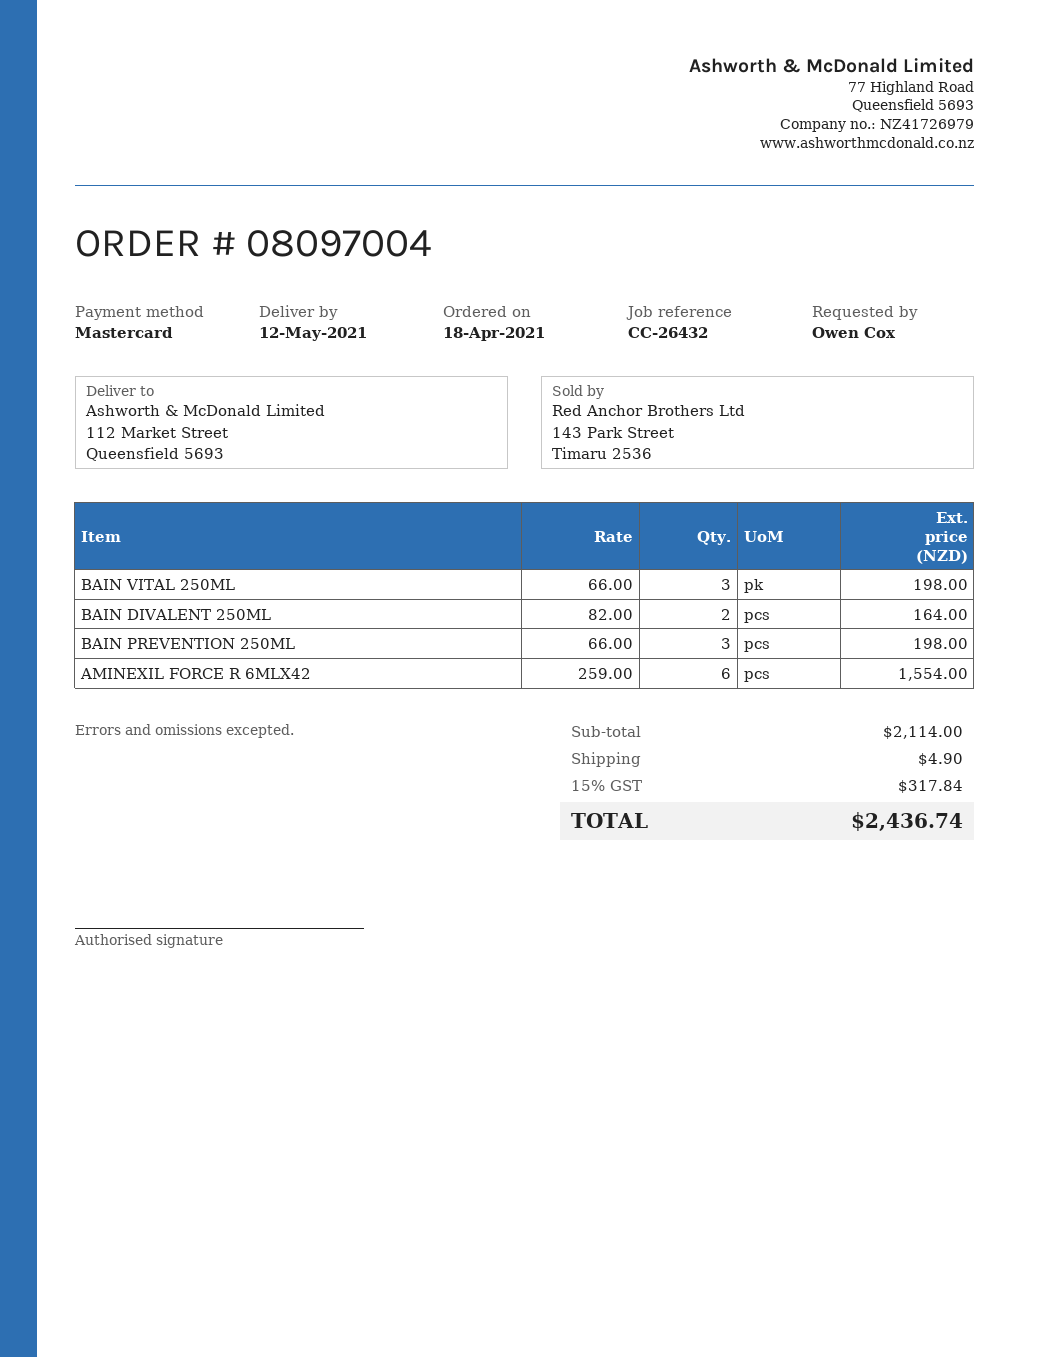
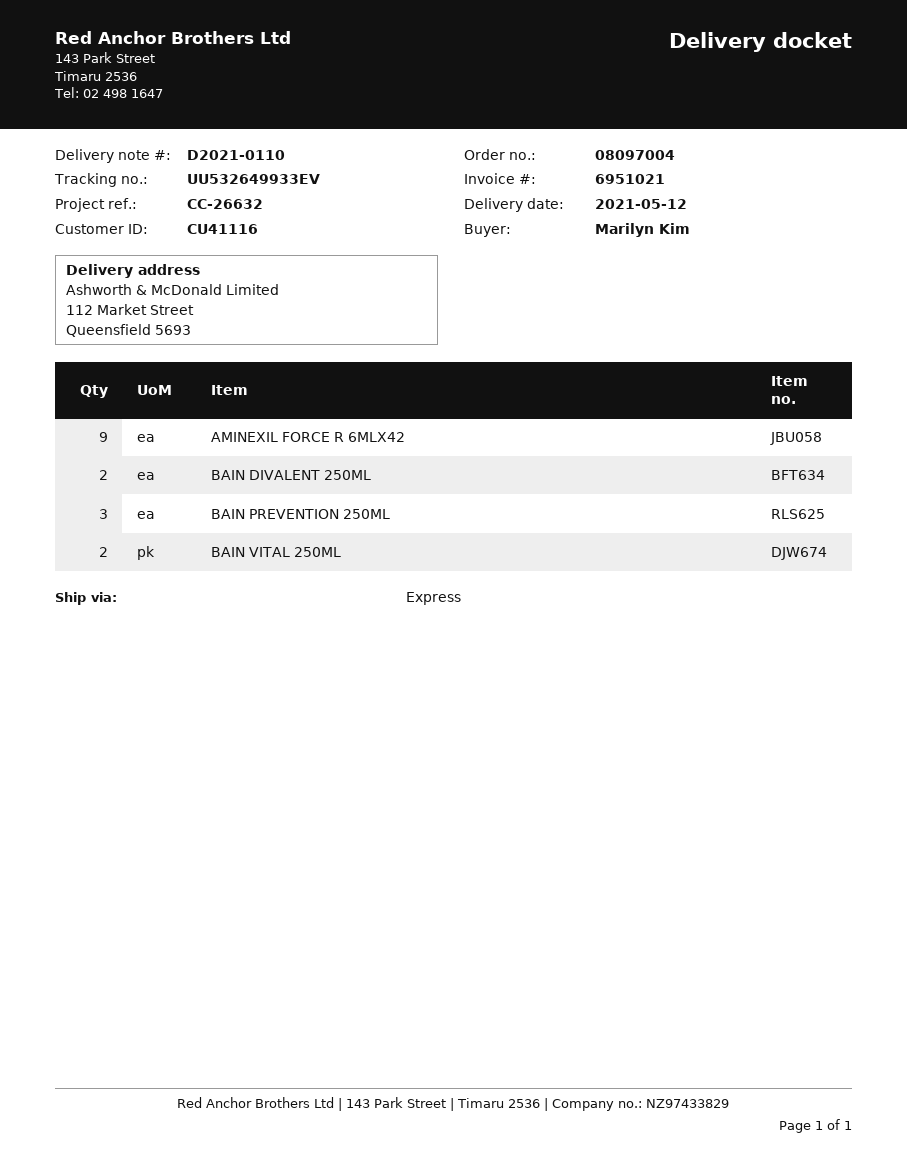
reference: CC-26432 -> CC-26632
ordered by: Owen Cox -> Marilyn Kim
BAIN VITAL 250ML: 3 -> 2
AMINEXIL FORCE R 6MLX42: 6 -> 9

